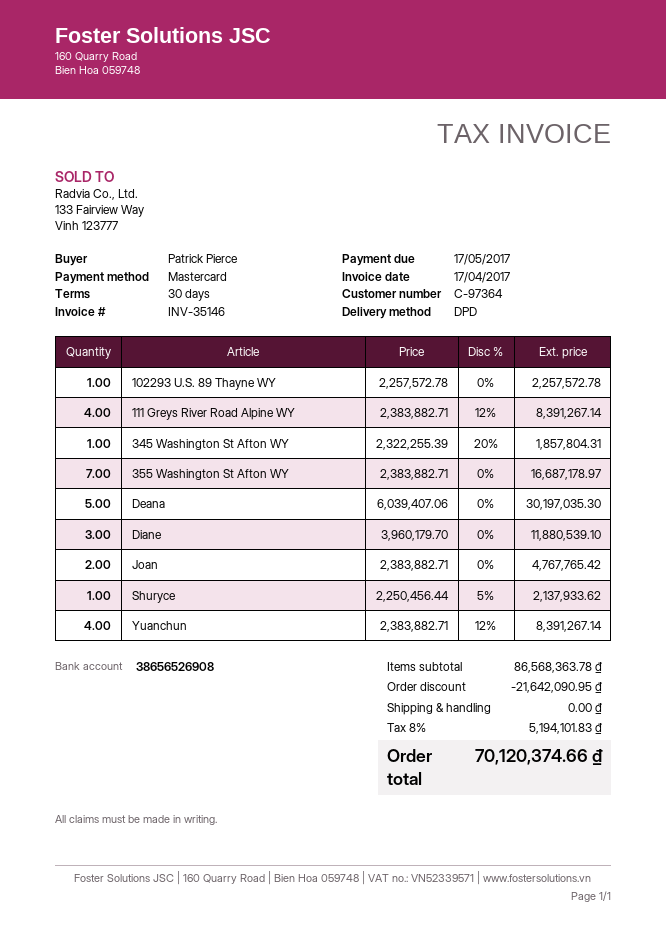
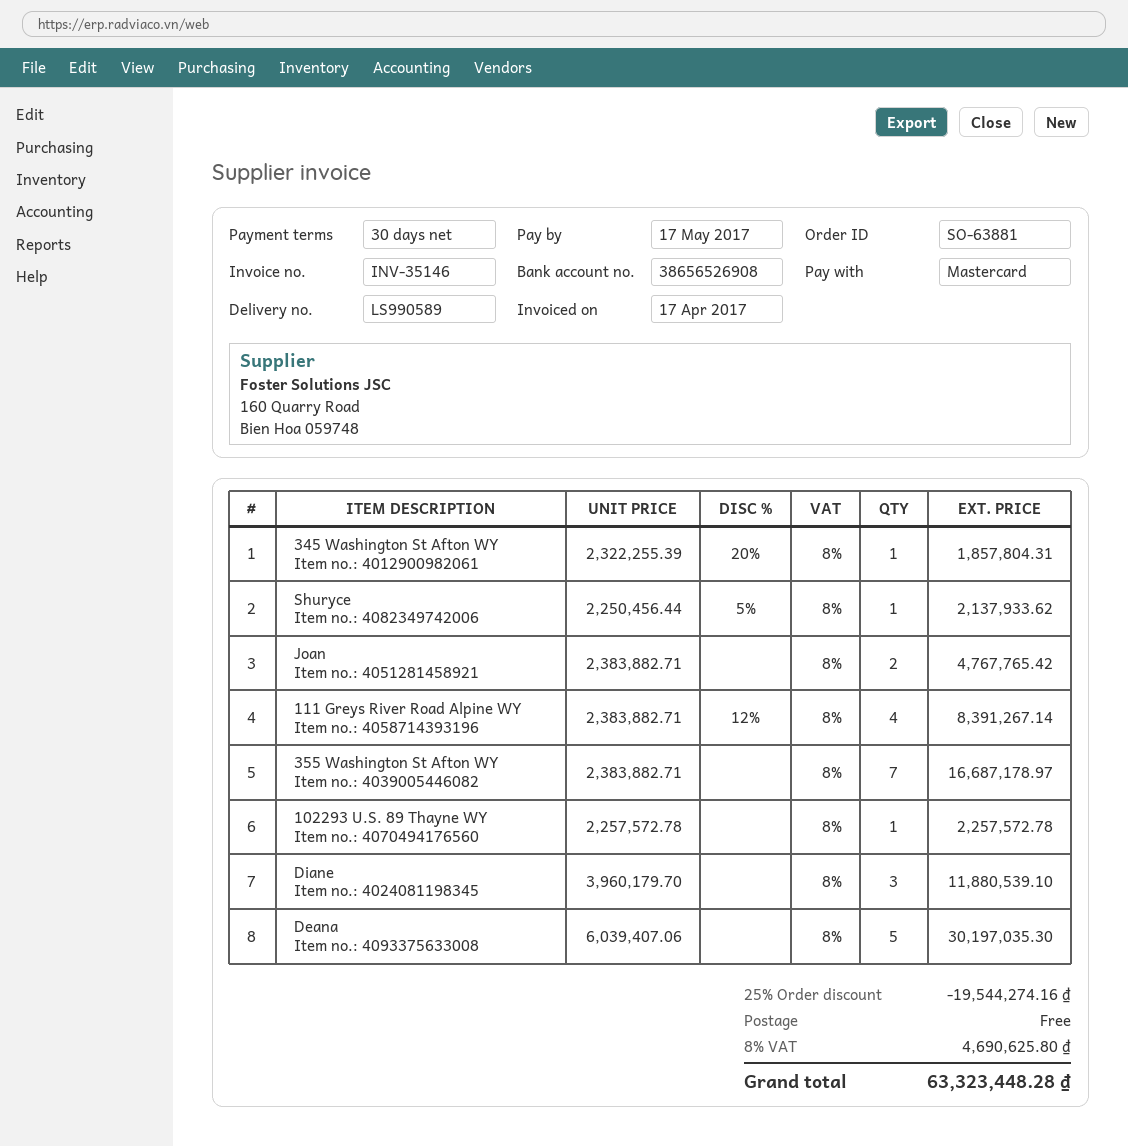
Yuanchun: 4 x 2383882.71 - 12% = 8391267.14 -> none
discount: 21642090.95 -> 19544274.16
tax: 8% = 5194101.83 -> 8% = 4690625.80
total: 70120374.66 -> 63323448.28

